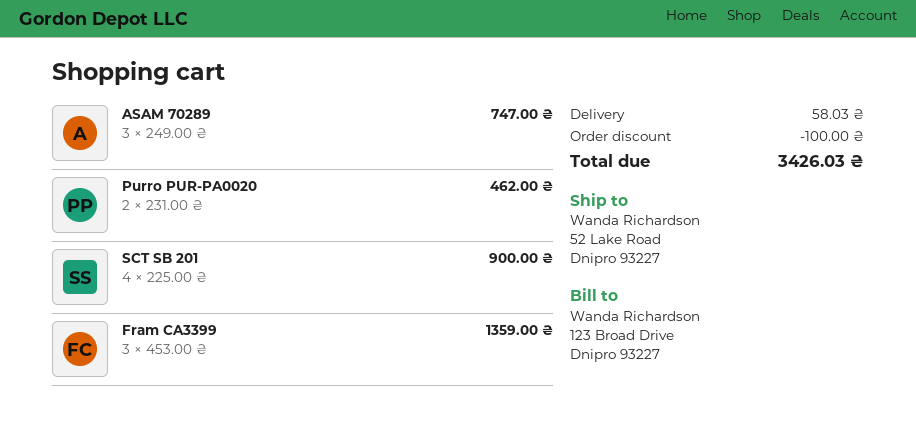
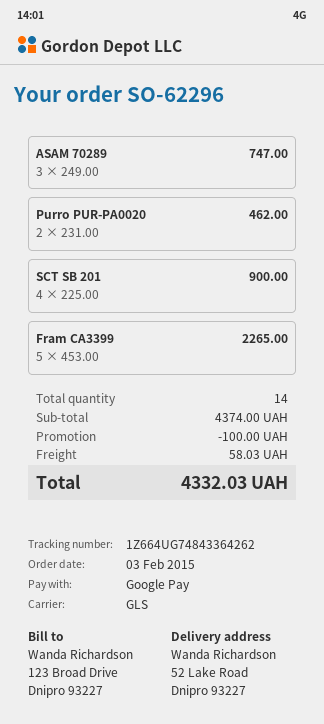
Fram CA3399: 3 x 453.00 = 1359.00 -> 5 x 453.00 = 2265.00
total: 3426.03 -> 4332.03

